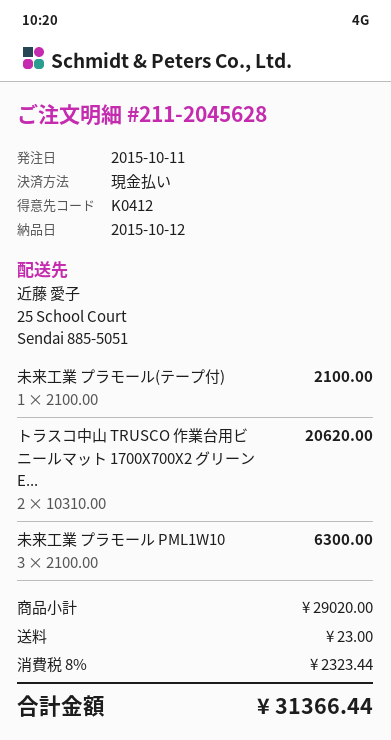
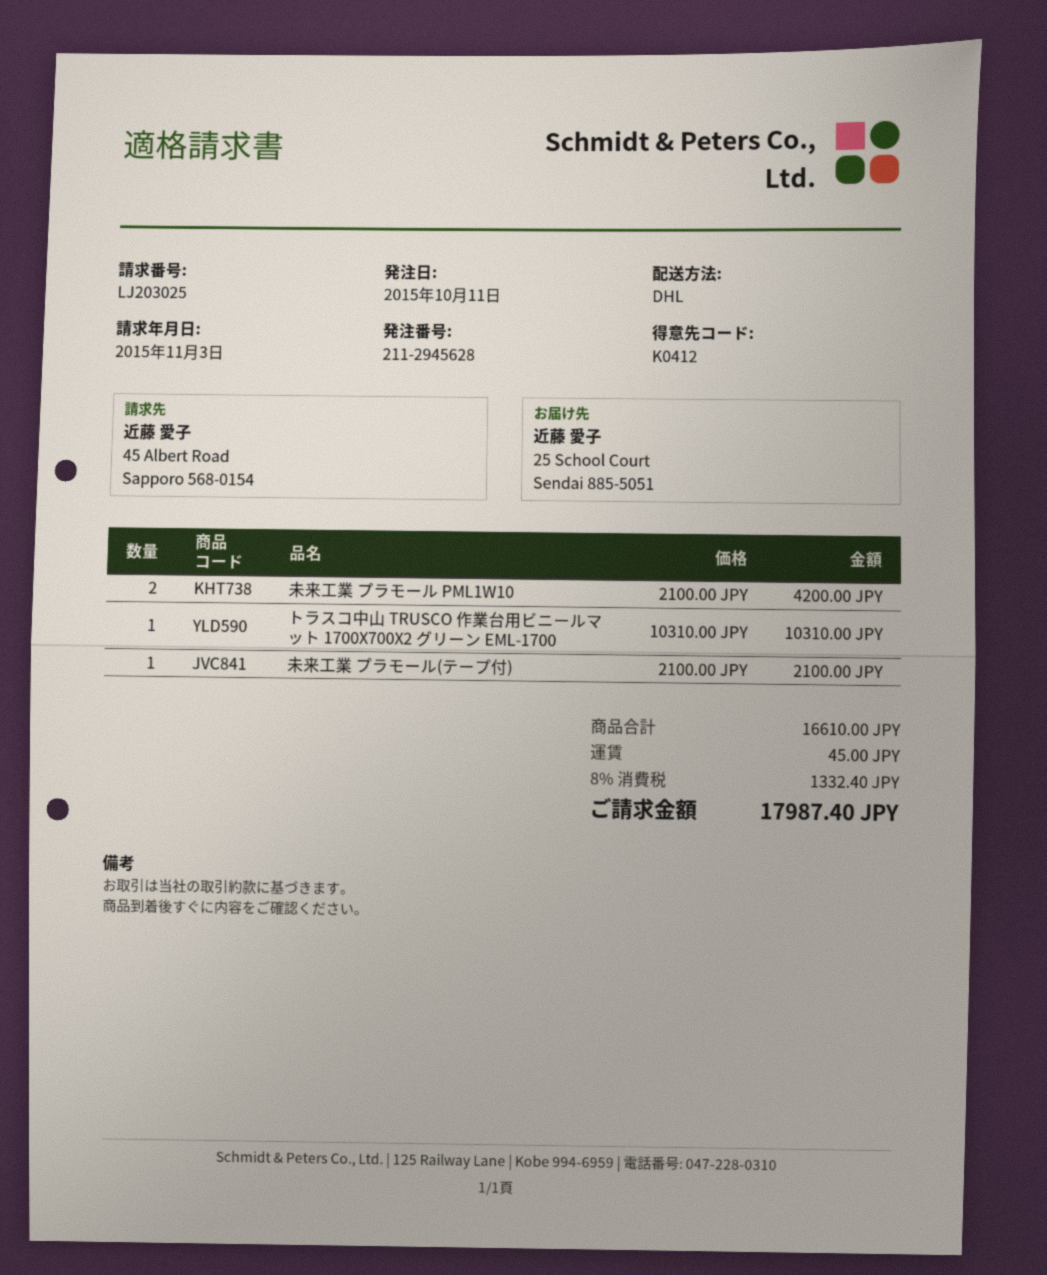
order number: 211-2045628 -> 211-2945628
トラスコ中山 TRUSCO 作業台用ビニールマット 1700X700X2 グリーン E...: 2 x 10310.00 = 20620.00 -> 1 x 10310.00 = 10310.00
未来工業 プラモール PML1W10: 3 x 2100.00 = 6300.00 -> 2 x 2100.00 = 4200.00
subtotal: 29020.00 -> 16610.00
shipping: 23.00 -> 45.00
tax: 8% = 2323.44 -> 8% = 1332.40
total: 31366.44 -> 17987.40

